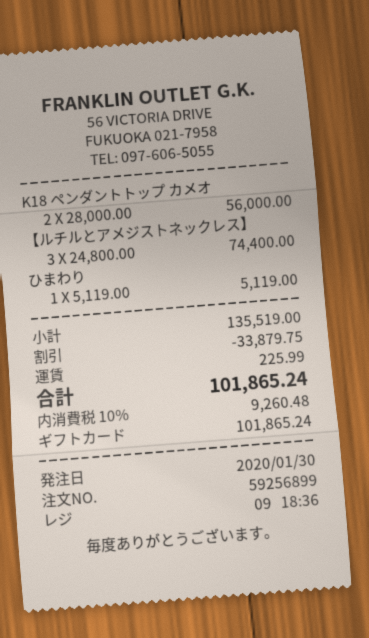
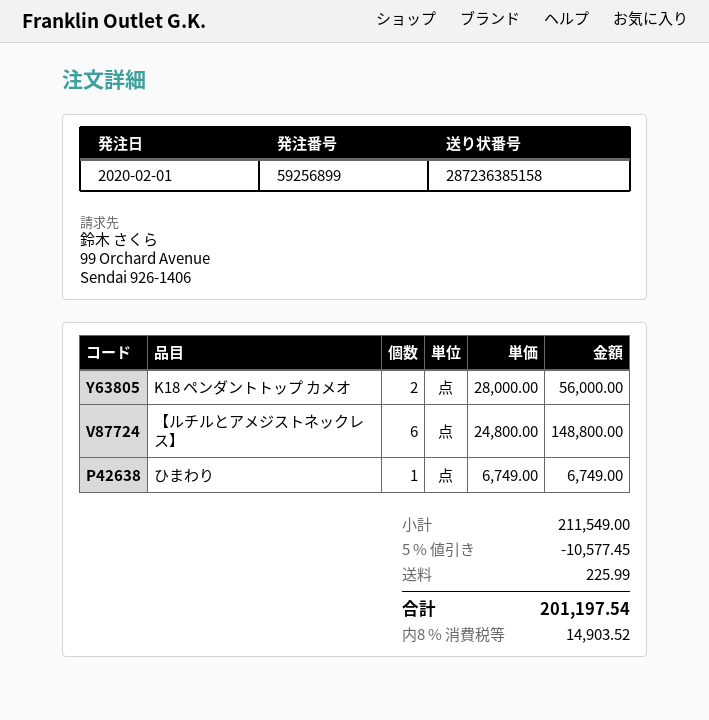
order date: 2020-01-30 -> 2020-02-01
【ルチルとアメジストネックレス】: 3 x 24800.00 = 74400.00 -> 6 x 24800.00 = 148800.00
ひまわり: 1 x 5119.00 = 5119.00 -> 1 x 6749.00 = 6749.00
subtotal: 135519.00 -> 211549.00
discount: 33879.75 -> 10577.45
tax: 10% = 9260.48 -> 8% = 14903.52
total: 101865.24 -> 201197.54

